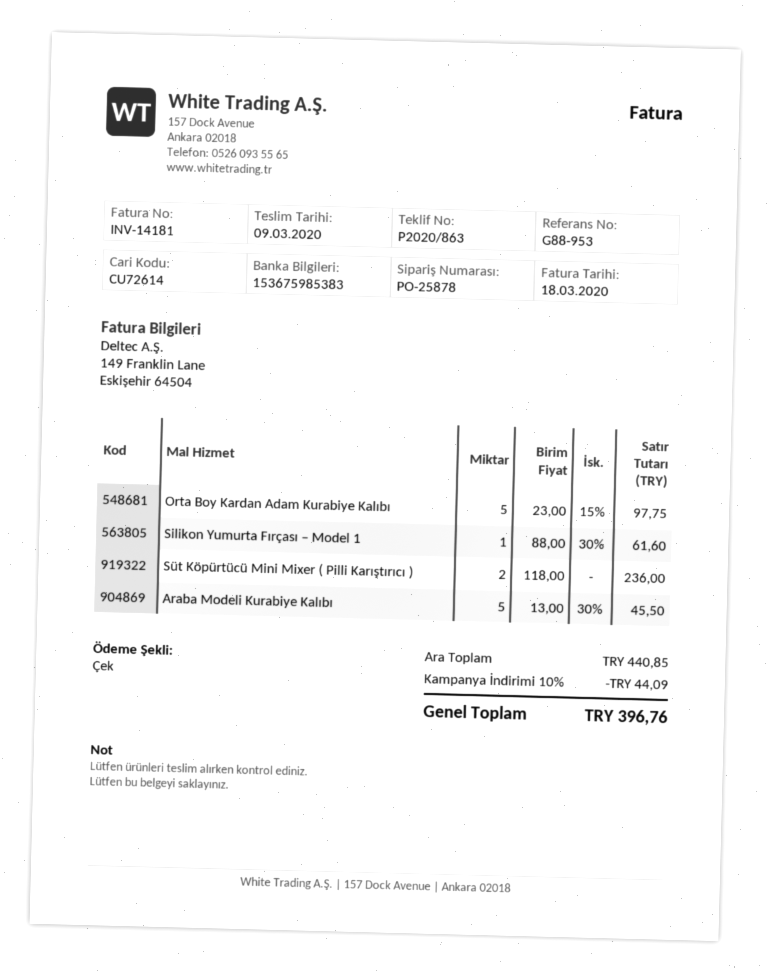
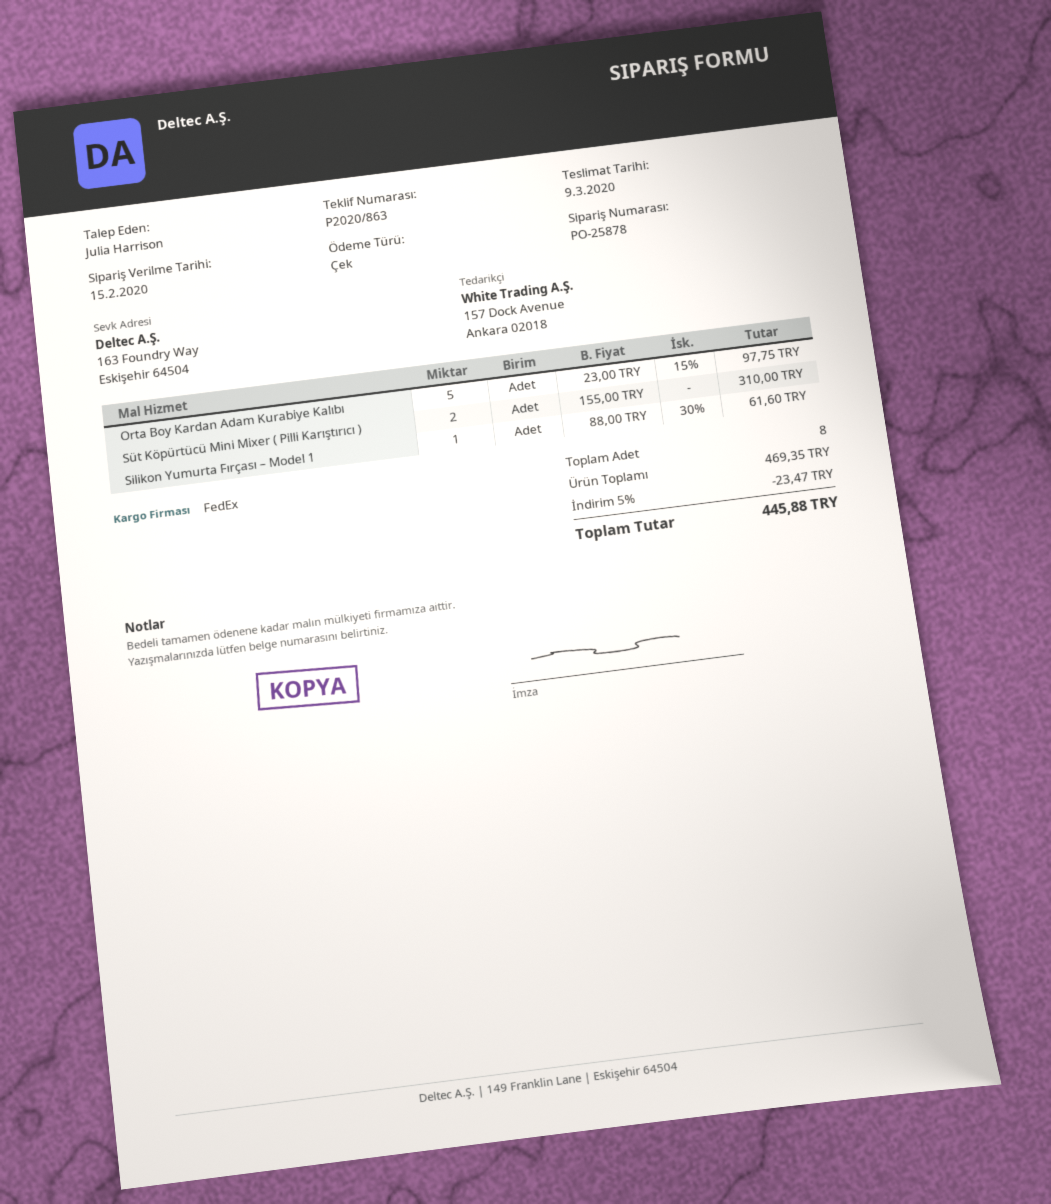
Süt Köpürtücü Mini Mixer ( Pilli Karıştırıcı ): 2 x 118.00 = 236.00 -> 2 x 155.00 = 310.00
Araba Modeli Kurabiye Kalıbı: 5 x 13.00 - 30% = 45.50 -> none
subtotal: 440.85 -> 469.35
discount: 10% = 44.09 -> 5% = 23.47
total: 396.76 -> 445.88

